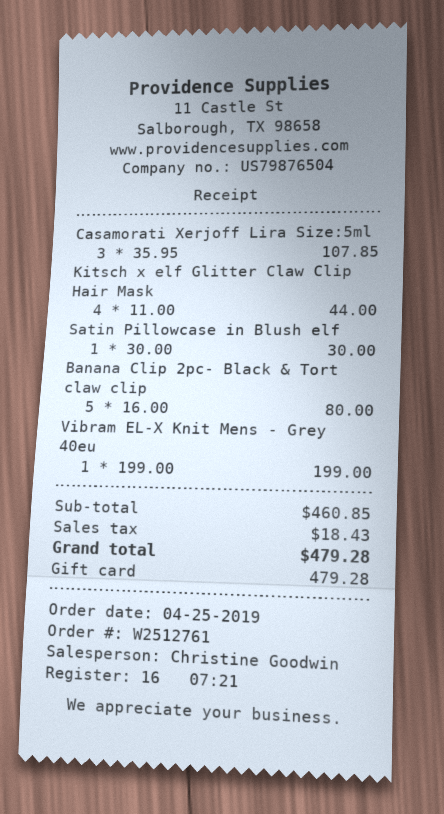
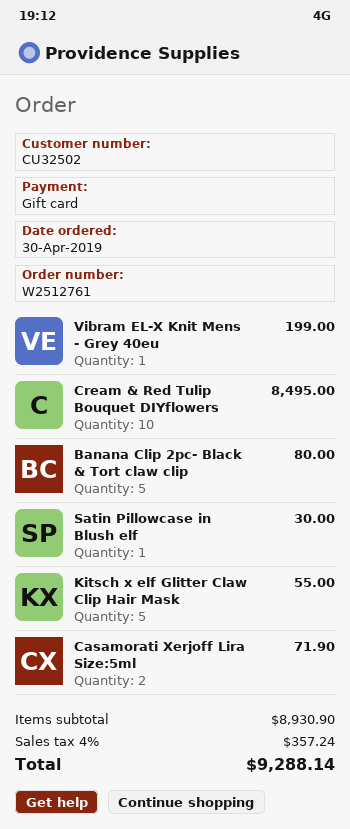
order date: 2019-04-25 -> 2019-04-30
Casamorati Xerjoff Lira Size:5ml: 3 for 107.85 -> 2 for 71.90
Kitsch x elf Glitter Claw Clip Hair Mask: 4 for 44.00 -> 5 for 55.00
Cream & Red Tulip Bouquet DIYflowers: none -> 10 for 8495.00
subtotal: 460.85 -> 8930.90
tax: 18.43 -> 357.24
total: 479.28 -> 9288.14

